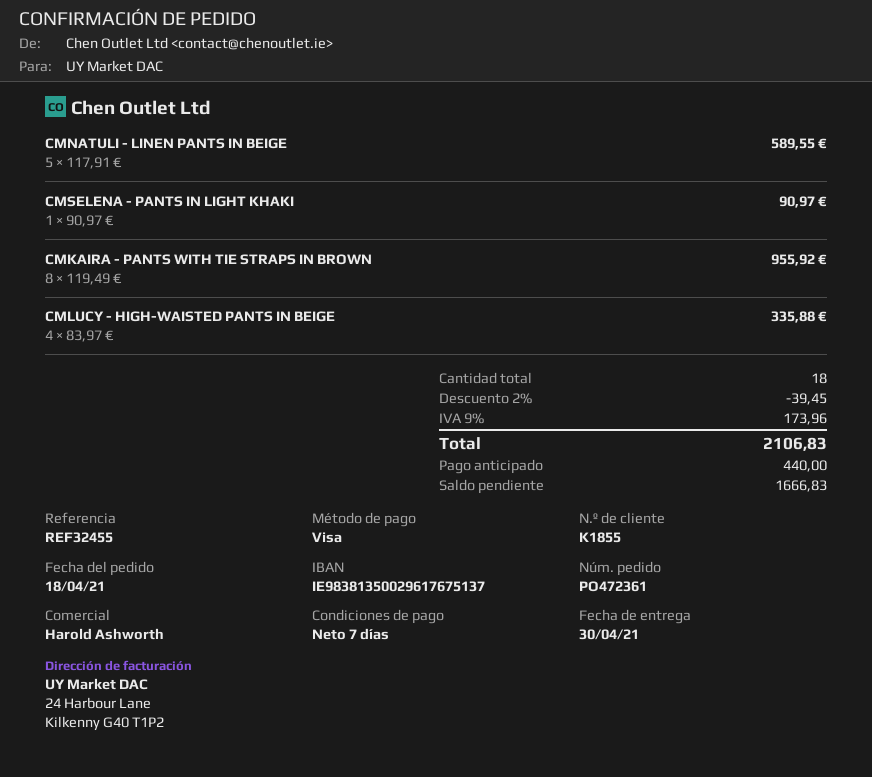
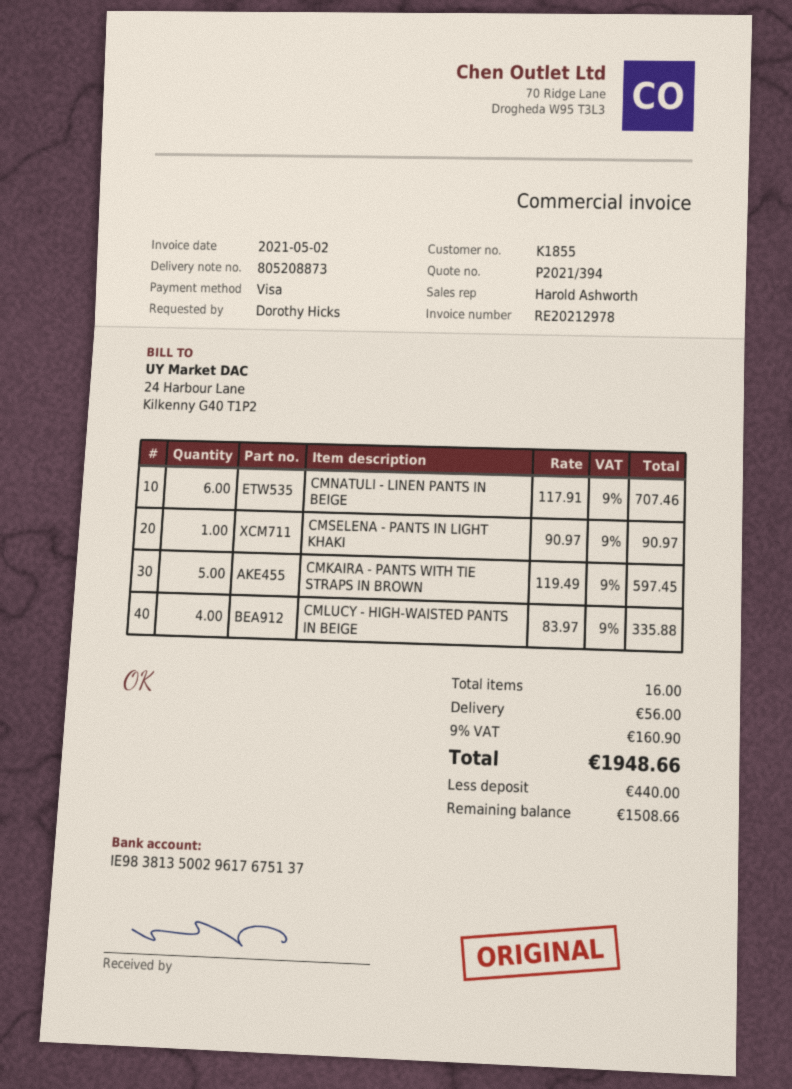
CMNATULI - LINEN PANTS IN BEIGE: 5 x 117.91 = 589.55 -> 6 x 117.91 = 707.46
CMKAIRA - PANTS WITH TIE STRAPS IN BROWN: 8 x 119.49 = 955.92 -> 5 x 119.49 = 597.45
total quantity: 18 -> 16
discount: 2% = 39.45 -> none
shipping: none -> 56.00
tax: 9% = 173.96 -> 9% = 160.90
total: 2106.83 -> 1948.66
balance: 1666.83 -> 1508.66

